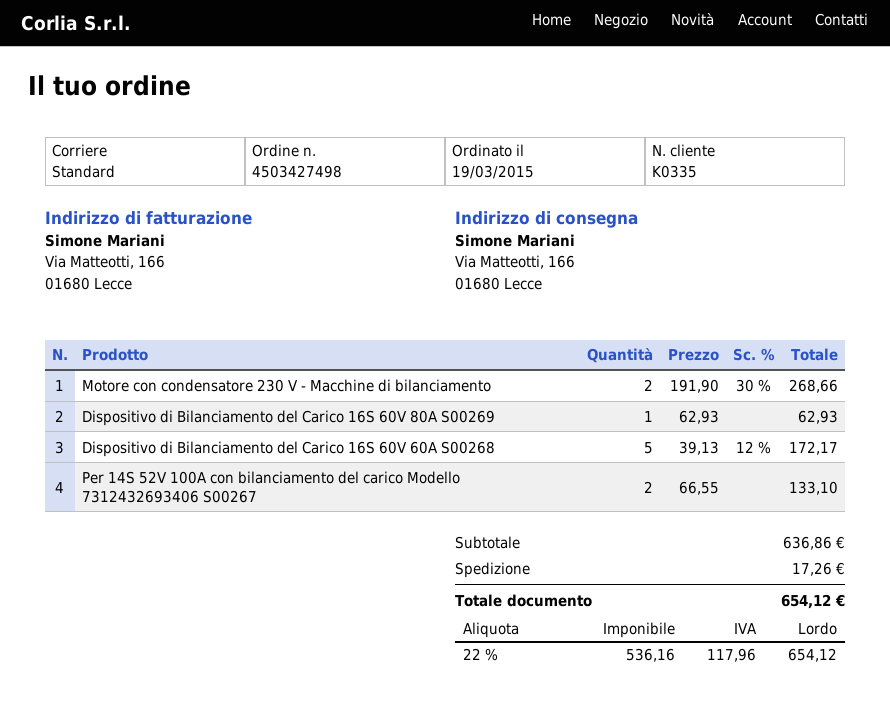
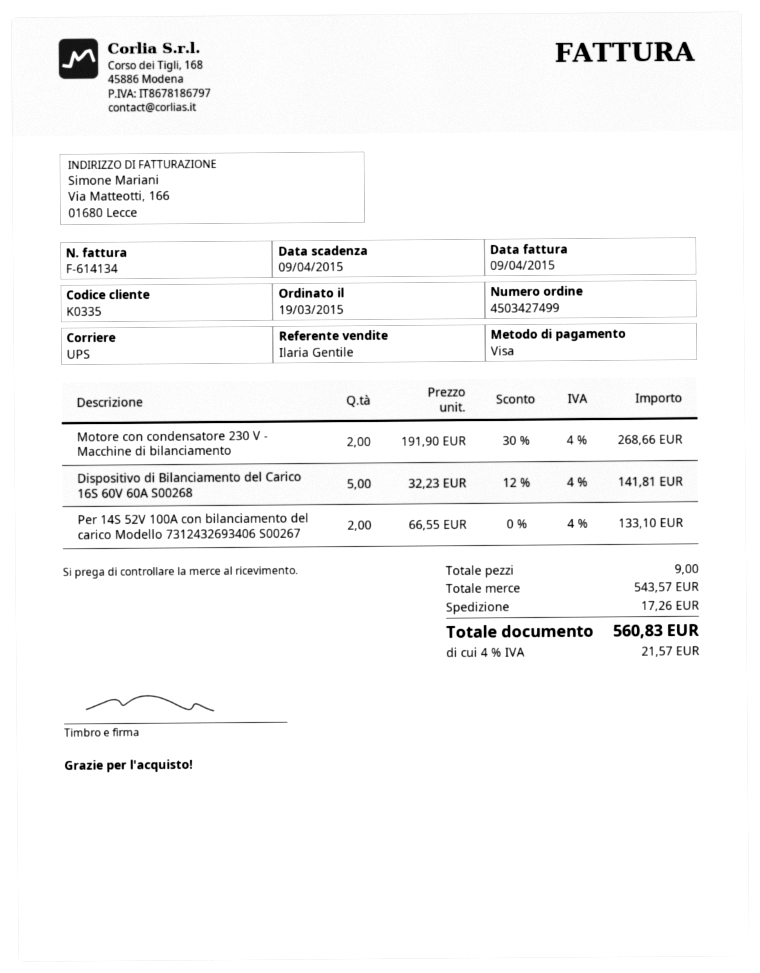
order number: 4503427498 -> 4503427499
shipping method: standard -> UPS
Dispositivo di Bilanciamento del Carico 16S 60V 80A S00269: 1 x 62.93 = 62.93 -> none
Dispositivo di Bilanciamento del Carico 16S 60V 60A S00268: 5 x 39.13 - 12% = 172.17 -> 5 x 32.23 - 12% = 141.81
subtotal: 636.86 -> 543.57
tax: 22% = 117.96 -> 4% = 21.57
total: 654.12 -> 560.83

